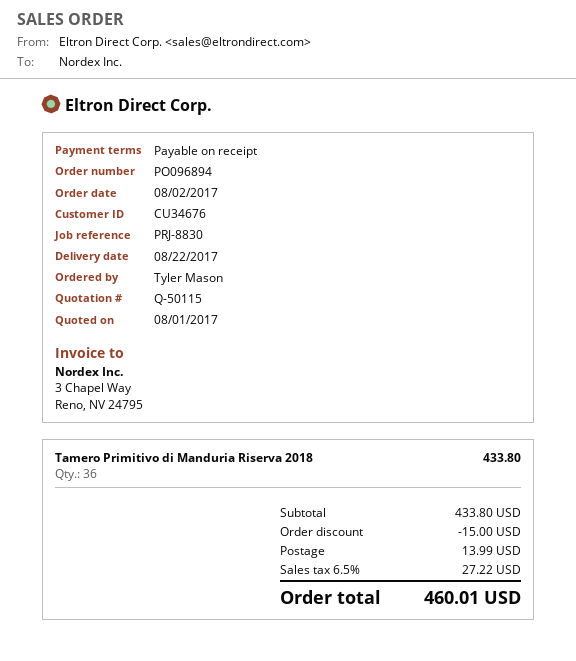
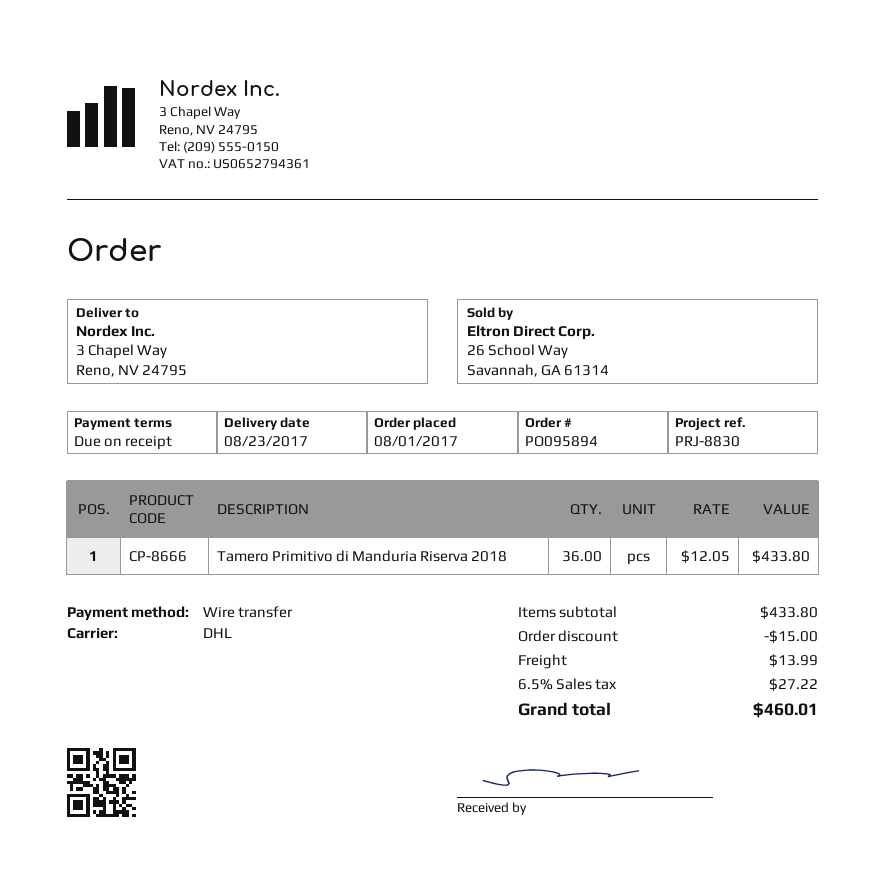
order number: PO096894 -> PO095894
order date: 2017-08-02 -> 2017-08-01
delivery date: 2017-08-22 -> 2017-08-23

